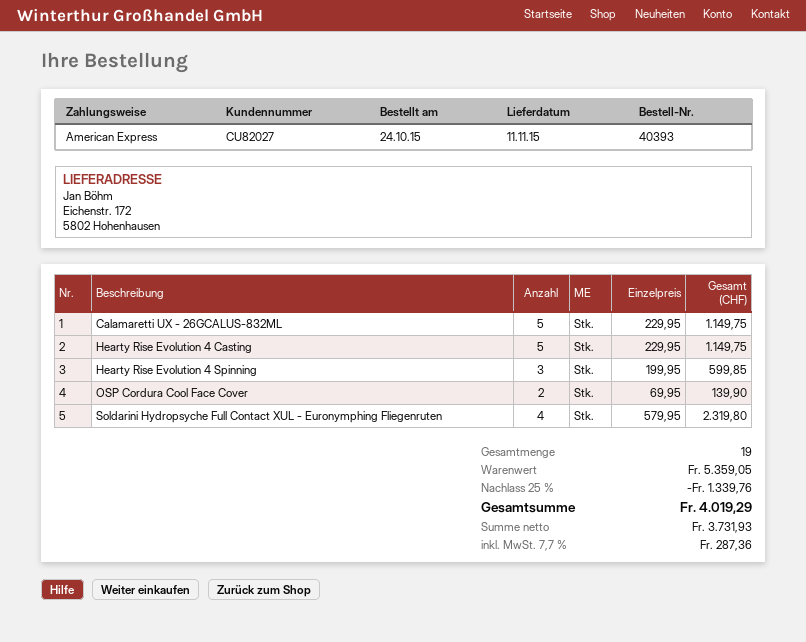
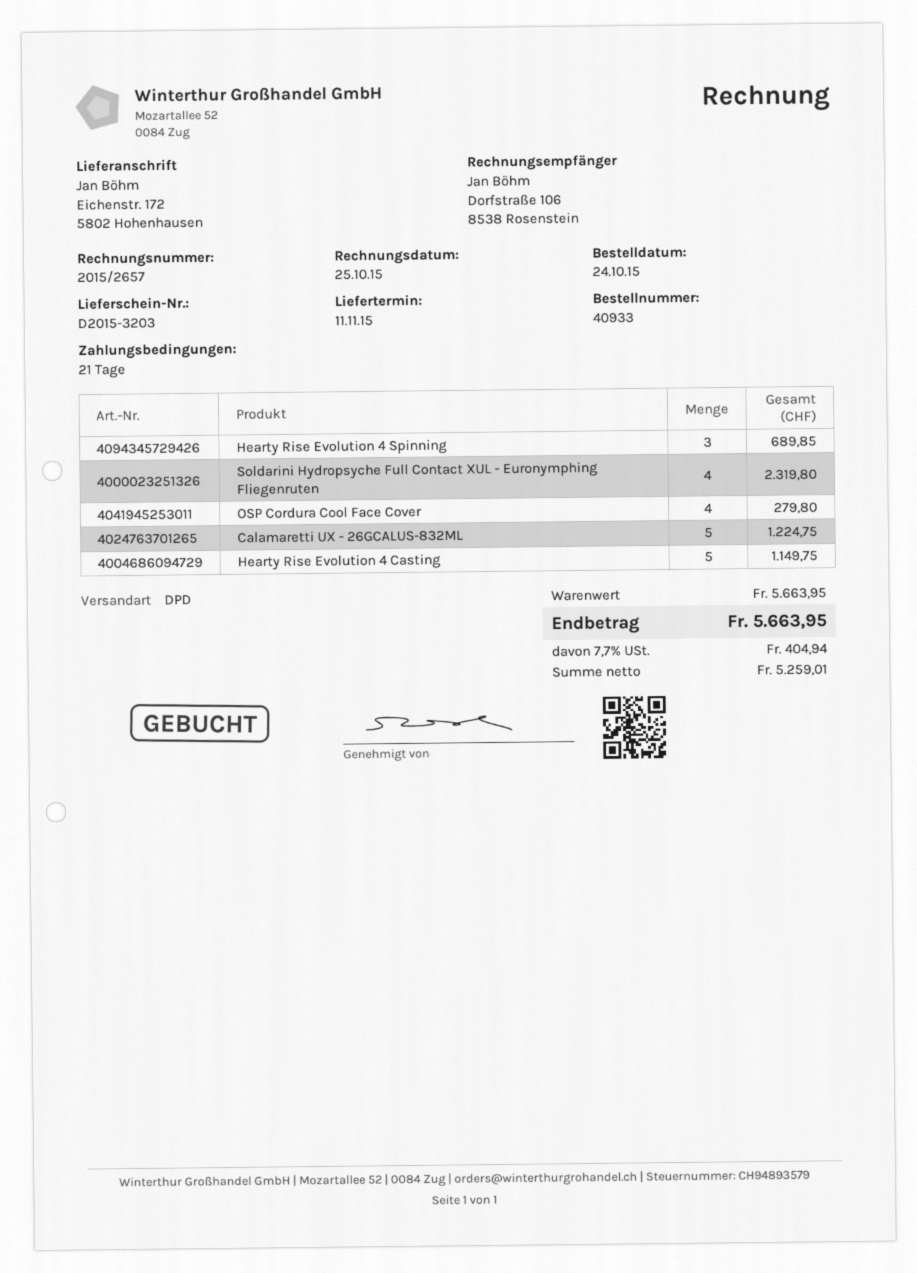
order number: 40393 -> 40933
Calamaretti UX - 26GCALUS-832ML: 5 for 1149.75 -> 5 for 1224.75
Hearty Rise Evolution 4 Spinning: 3 for 599.85 -> 3 for 689.85
OSP Cordura Cool Face Cover: 2 for 139.90 -> 4 for 279.80
subtotal: 5359.05 -> 5663.95
discount: 25% = 1339.76 -> none
net: 3731.93 -> 5259.01
tax: 7.7% = 287.36 -> 7.7% = 404.94
total: 4019.29 -> 5663.95

